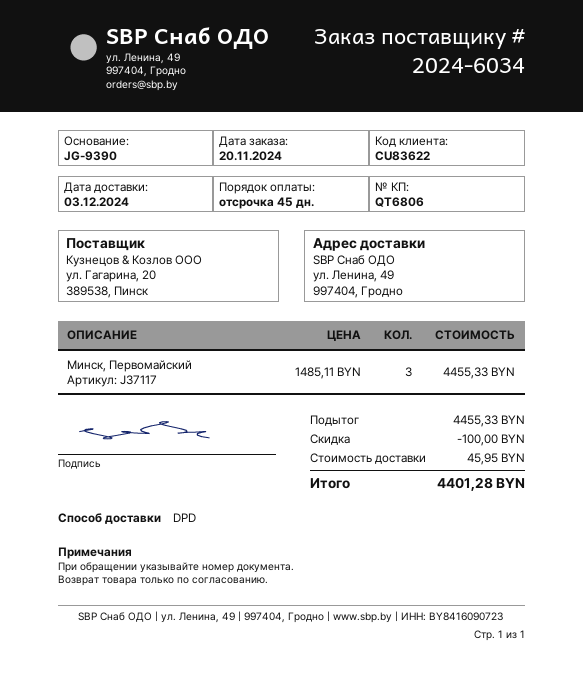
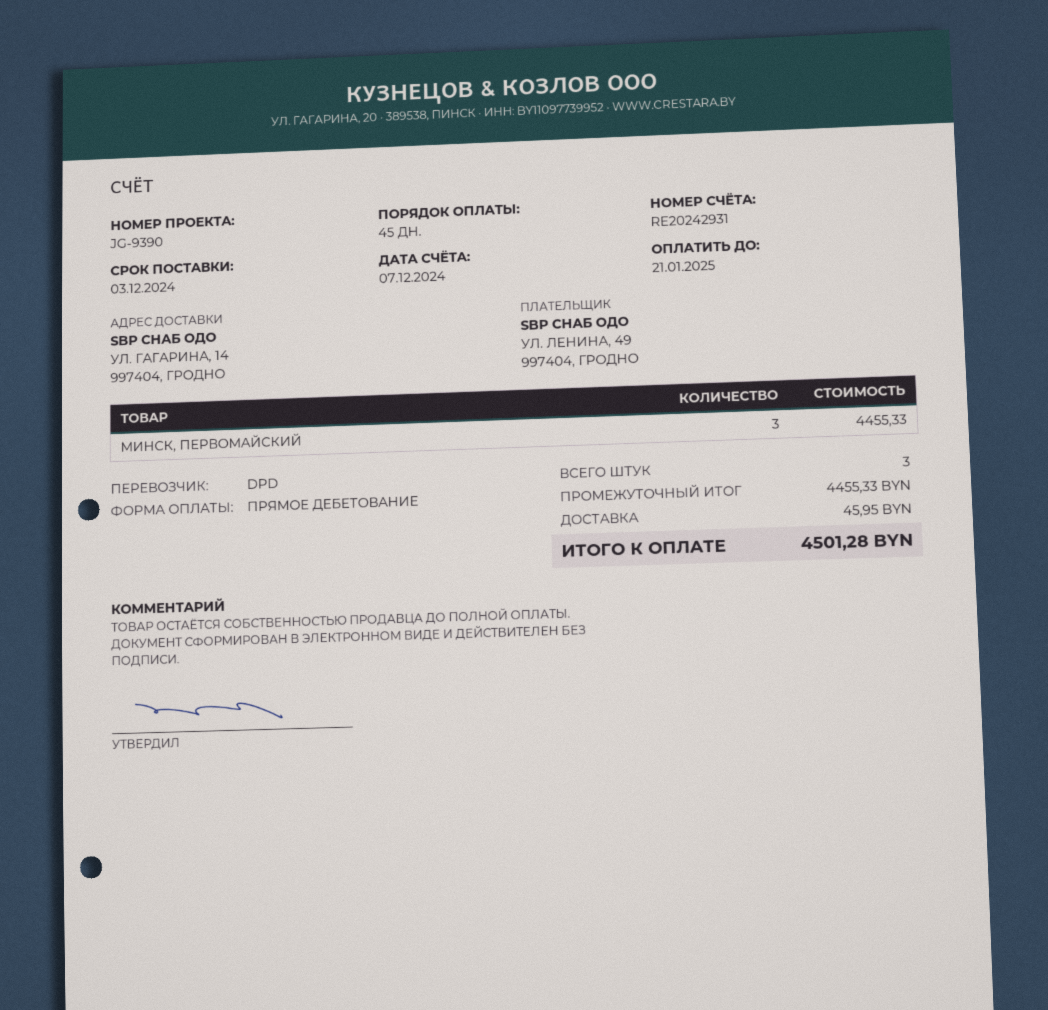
ship to: ул. Ленина, 49, 997404, Гродно -> УЛ. ГАГАРИНА, 14, 997404, ГРОДНО
discount: 100.00 -> none
total: 4401.28 -> 4501.28

